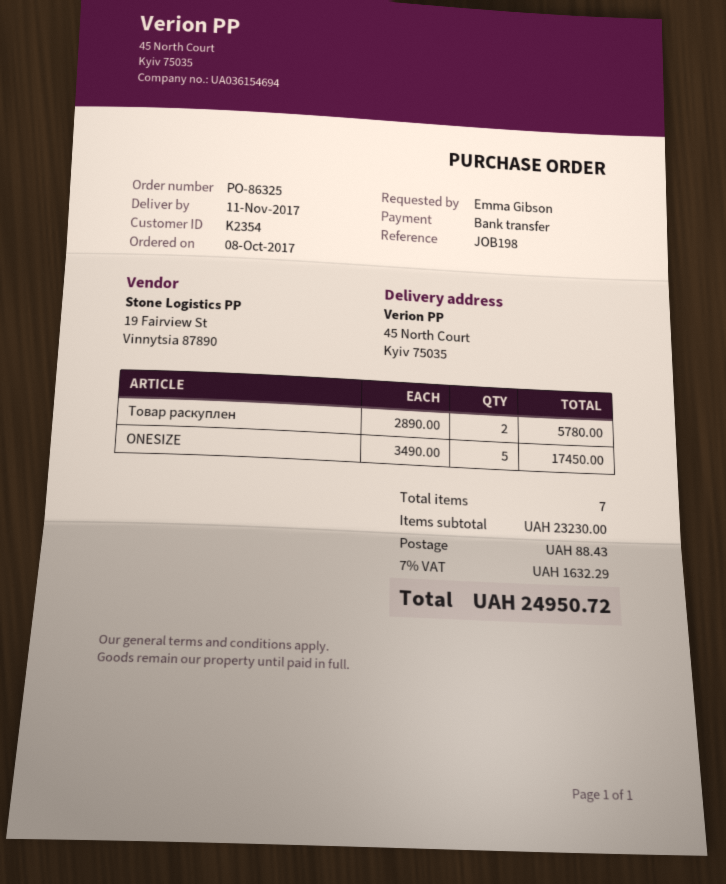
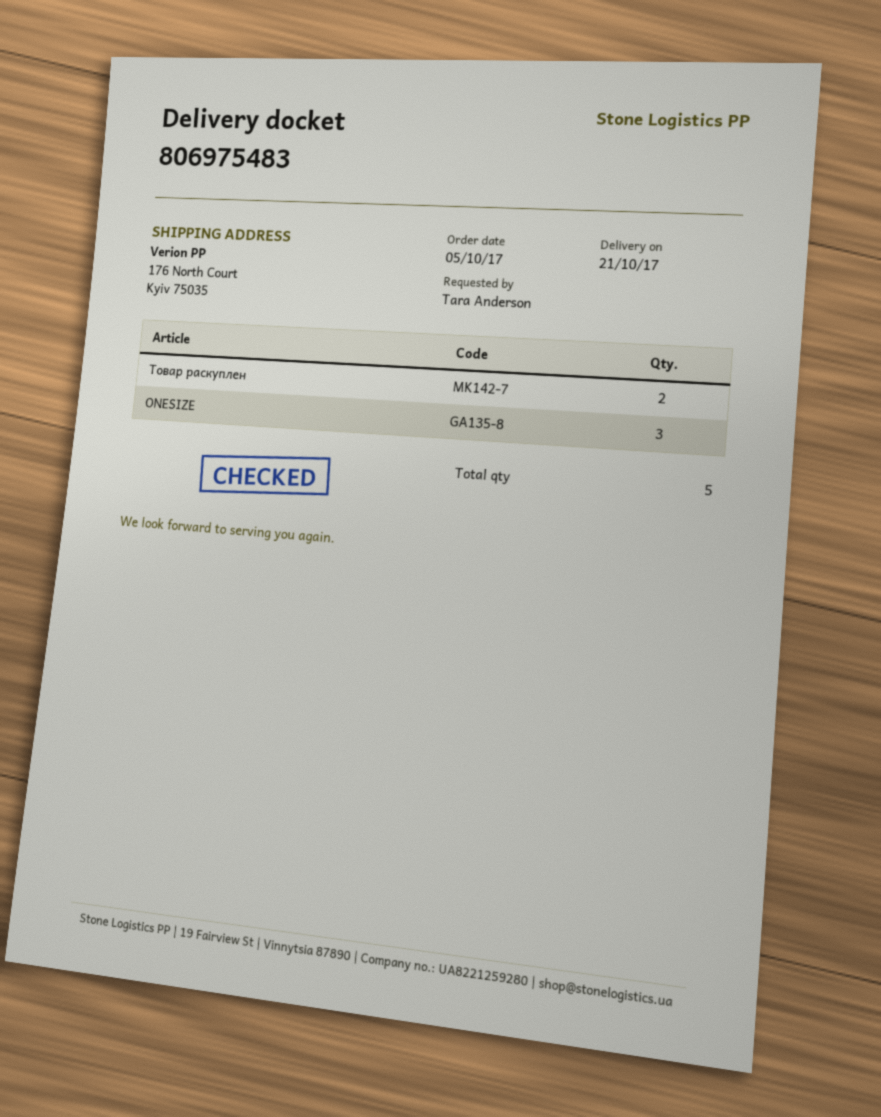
order date: 2017-10-08 -> 2017-10-05
delivery date: 2017-11-11 -> 2017-10-21
ordered by: Emma Gibson -> Tara Anderson
ship to: 45 North Court, Kyiv 75035 -> 176 North Court, Kyiv 75035
ONESIZE: 5 -> 3
total quantity: 7 -> 5

